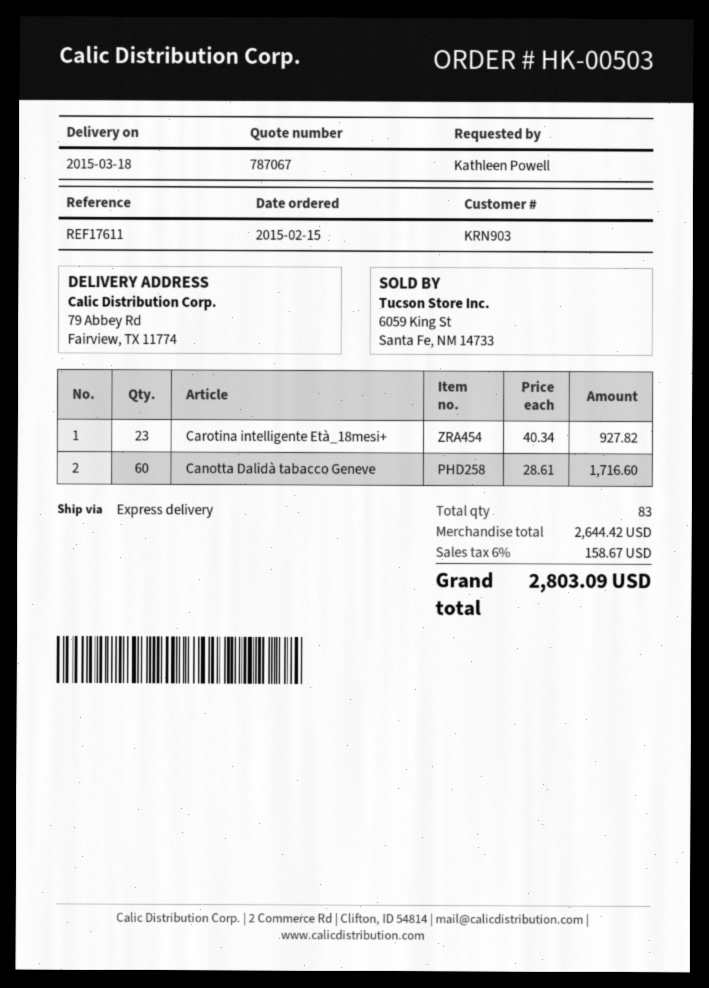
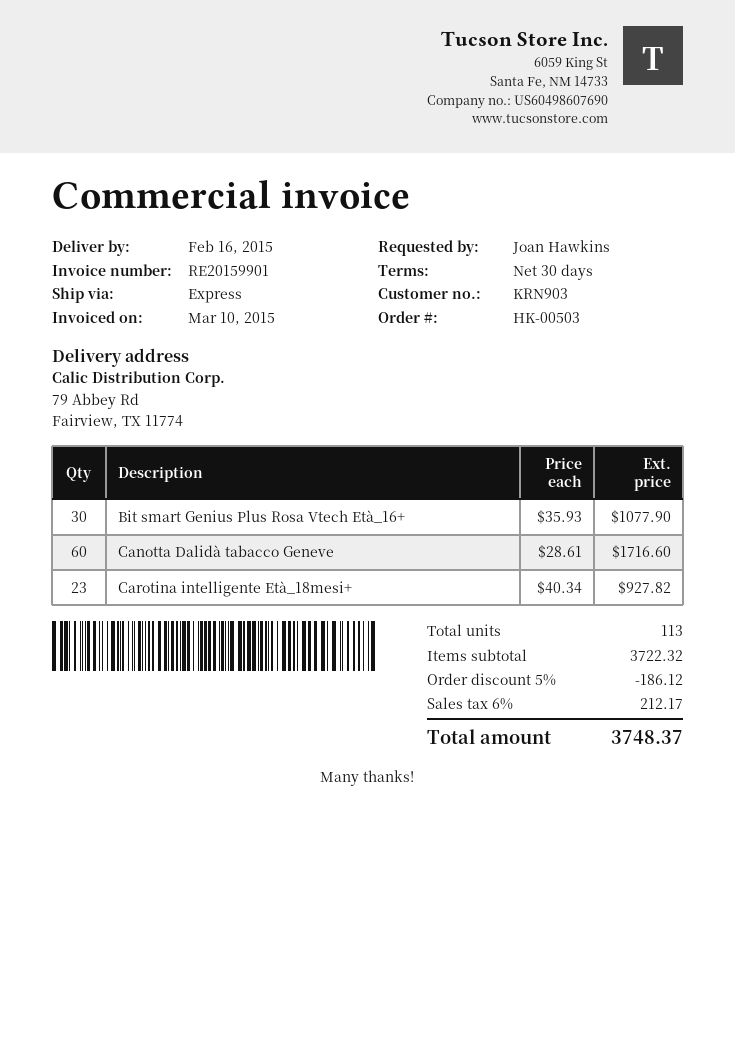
delivery date: 2015-03-18 -> 2015-02-16
ordered by: Kathleen Powell -> Joan Hawkins
Bit smart Genius Plus Rosa Vtech Età_16+: none -> 30 x 35.93 = 1077.90
total quantity: 83 -> 113
subtotal: 2644.42 -> 3722.32
discount: none -> 5% = 186.12
tax: 6% = 158.67 -> 6% = 212.17
total: 2803.09 -> 3748.37

